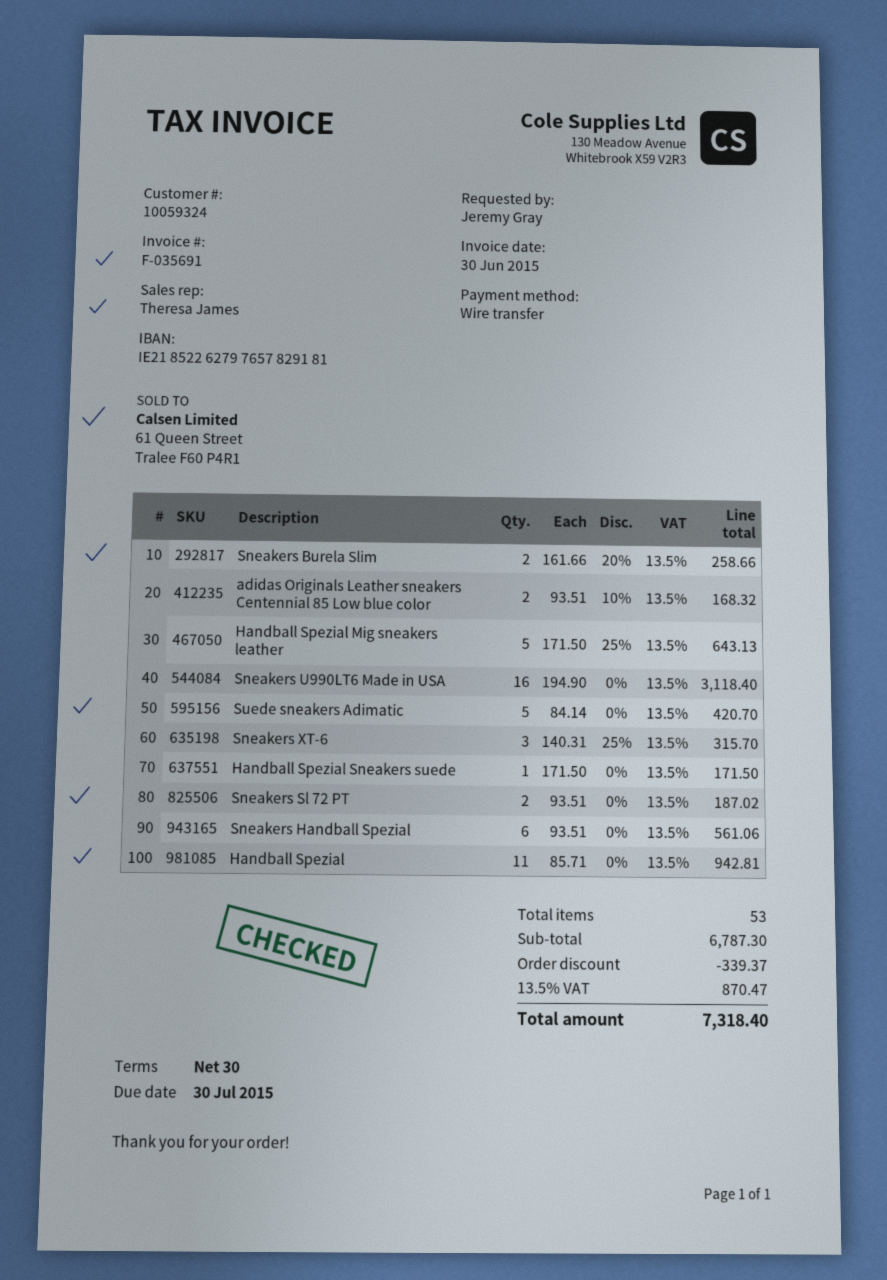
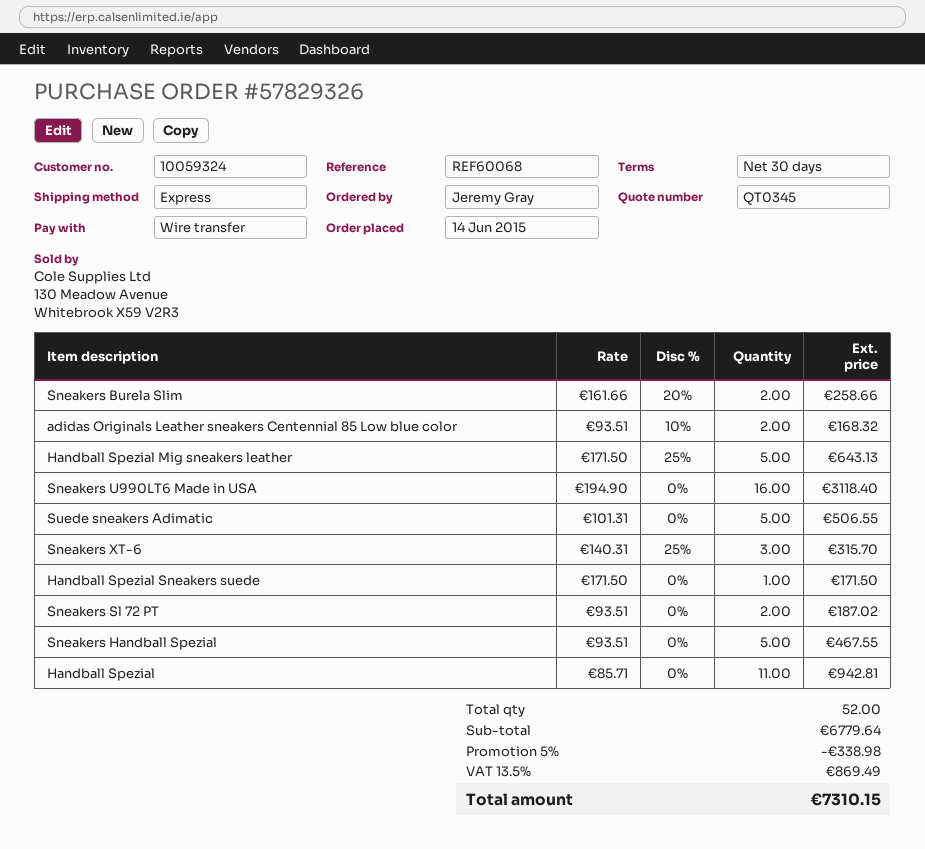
Suede sneakers Adimatic: 5 x 84.14 = 420.70 -> 5 x 101.31 = 506.55
Sneakers Handball Spezial: 6 x 93.51 = 561.06 -> 5 x 93.51 = 467.55
total quantity: 53 -> 52
subtotal: 6787.30 -> 6779.64
discount: 339.37 -> 338.98
tax: 13.5% = 870.47 -> 13.5% = 869.49
total: 7318.40 -> 7310.15

